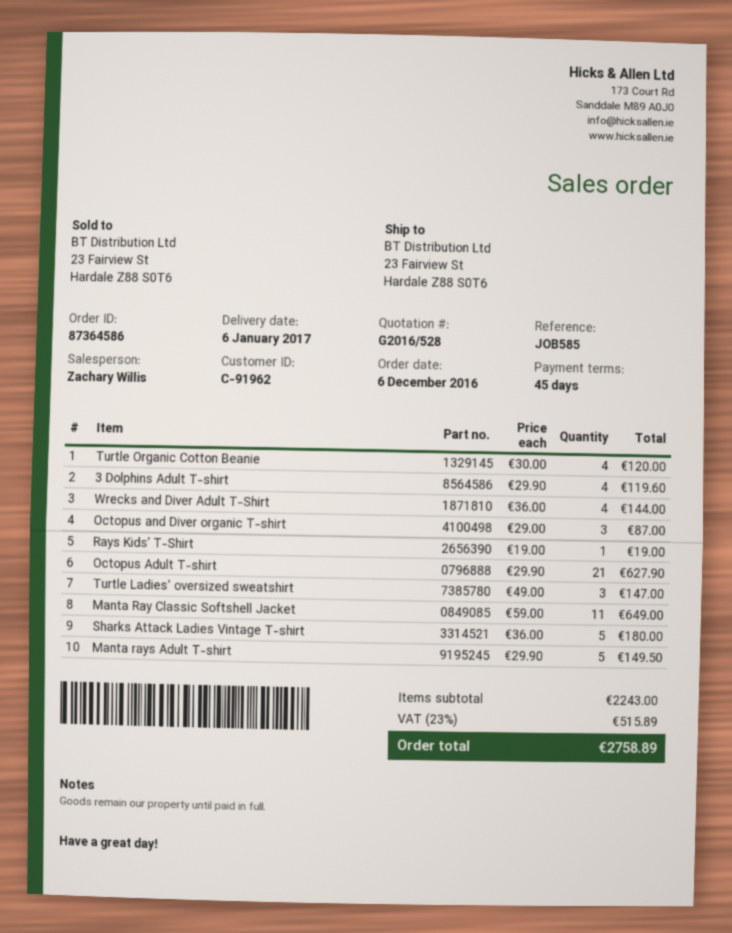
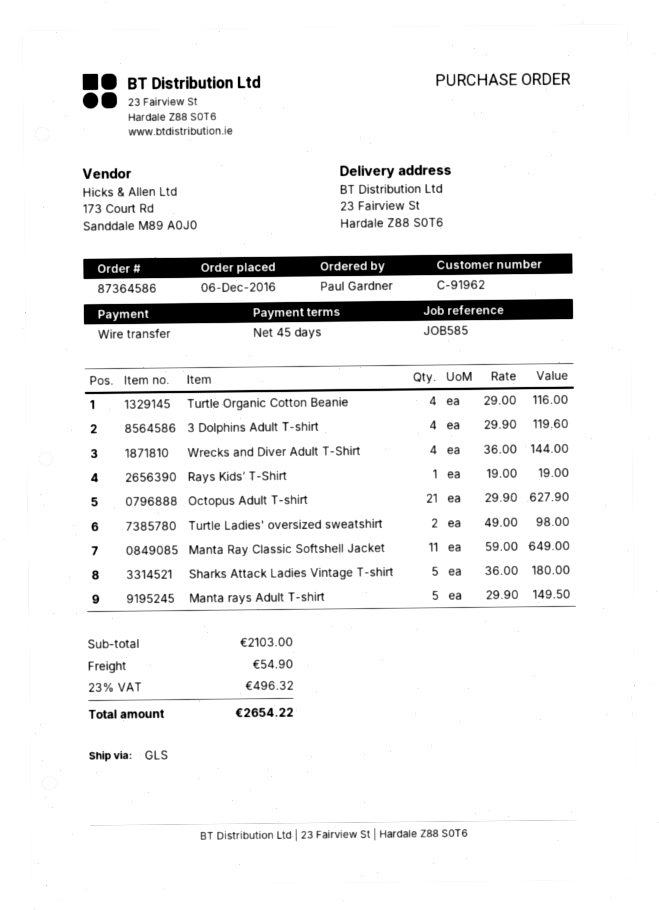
Turtle Organic Cotton Beanie: 4 x 30.00 = 120.00 -> 4 x 29.00 = 116.00
Octopus and Diver organic T-shirt: 3 x 29.00 = 87.00 -> none
Turtle Ladies' oversized sweatshirt: 3 x 49.00 = 147.00 -> 2 x 49.00 = 98.00
subtotal: 2243.00 -> 2103.00
shipping: none -> 54.90
tax: 23% = 515.89 -> 23% = 496.32
total: 2758.89 -> 2654.22

